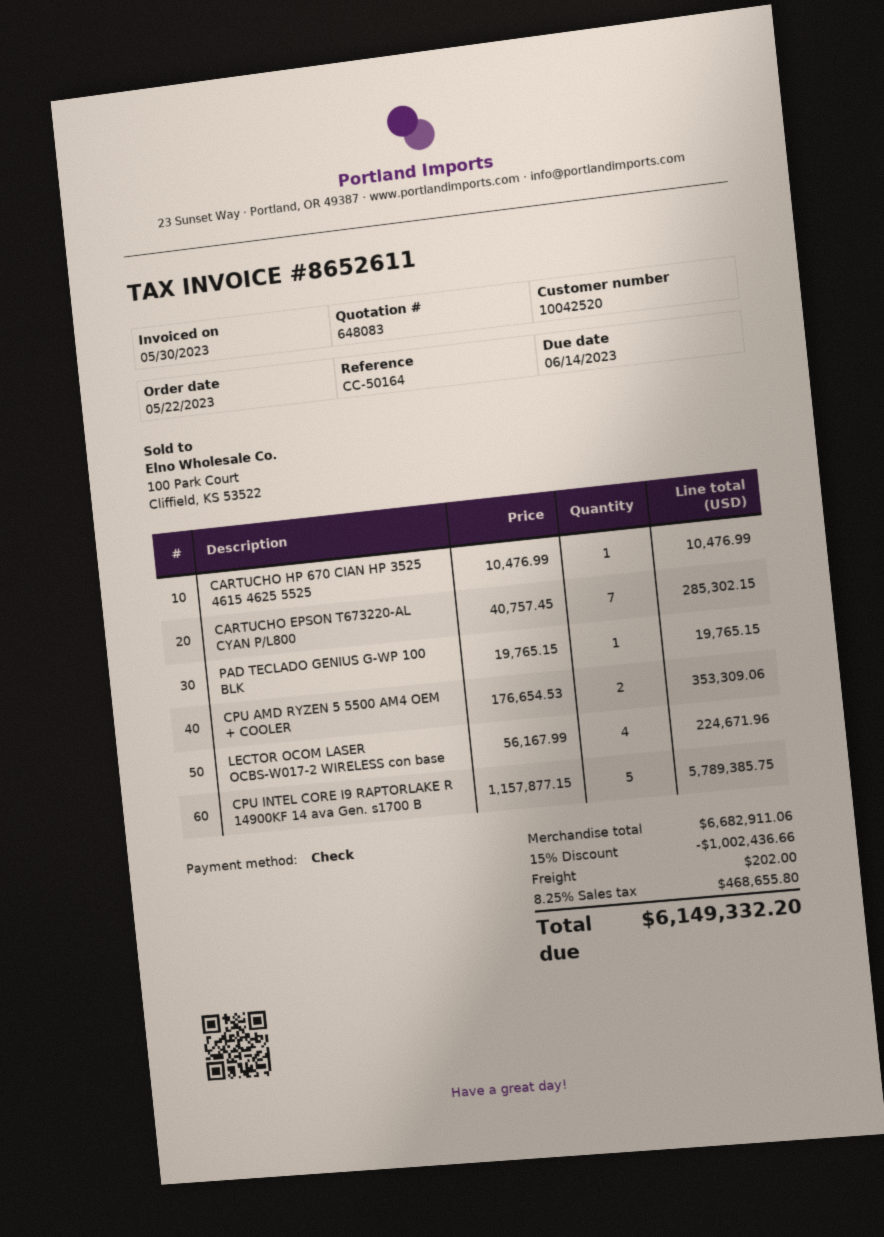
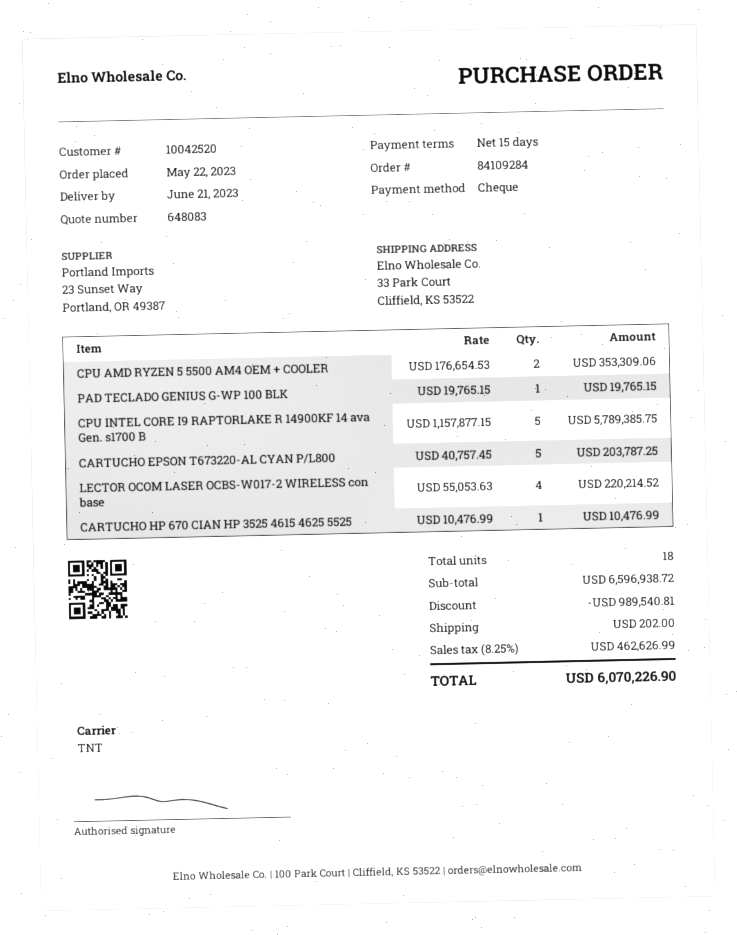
CARTUCHO EPSON T673220-AL CYAN P/L800: 7 x 40757.45 = 285302.15 -> 5 x 40757.45 = 203787.25
LECTOR OCOM LASER OCBS-W017-2 WIRELESS con base: 4 x 56167.99 = 224671.96 -> 4 x 55053.63 = 220214.52
subtotal: 6682911.06 -> 6596938.72
discount: 1002436.66 -> 989540.81
tax: 8.25% = 468655.80 -> 8.25% = 462626.99
total: 6149332.20 -> 6070226.90

